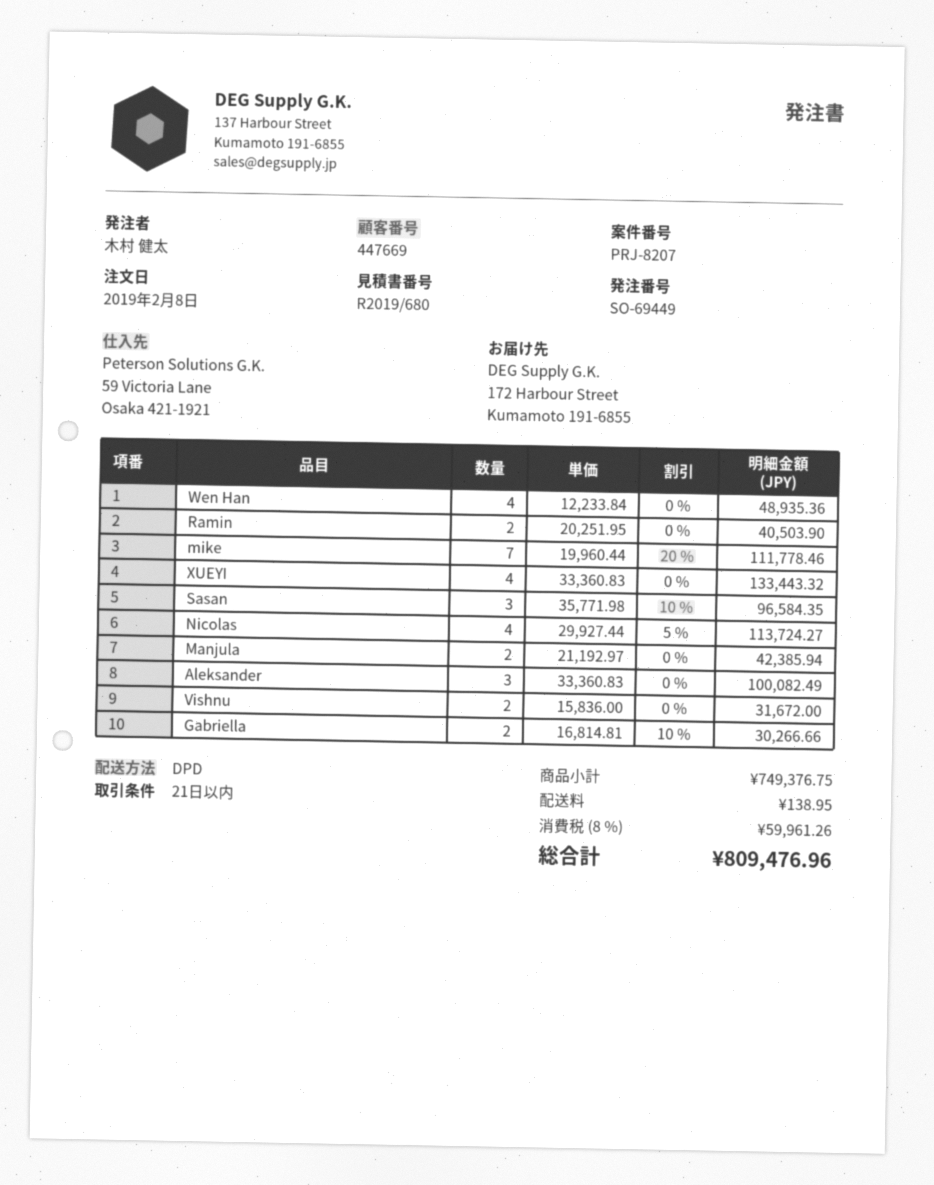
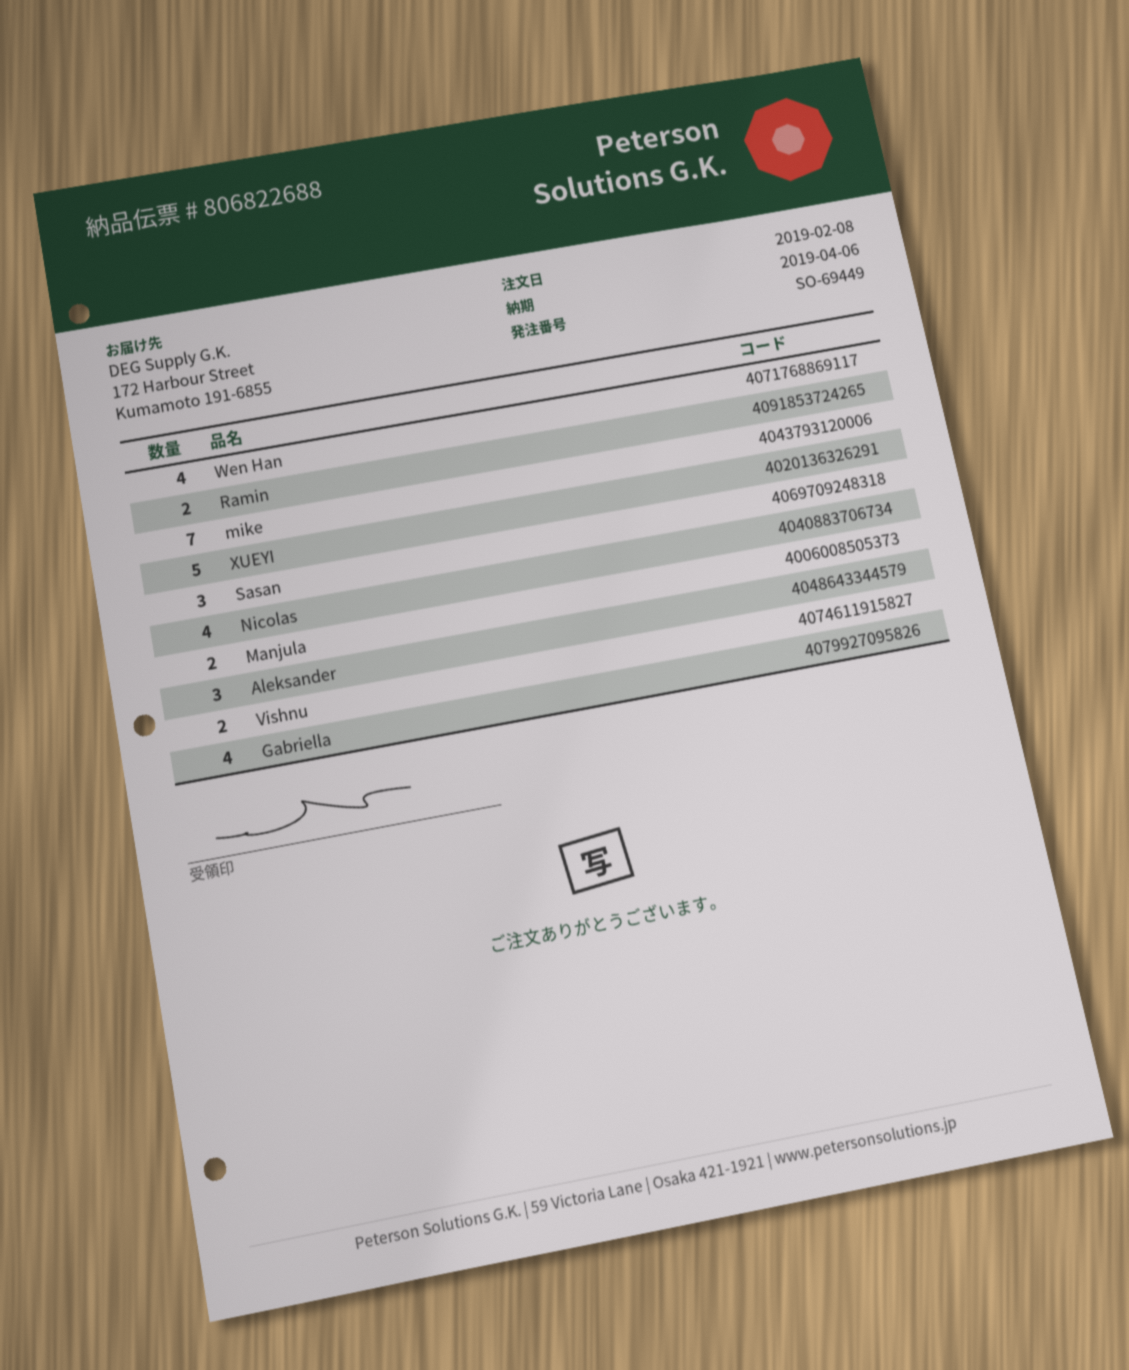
XUEYI: 4 -> 5
Gabriella: 2 -> 4

